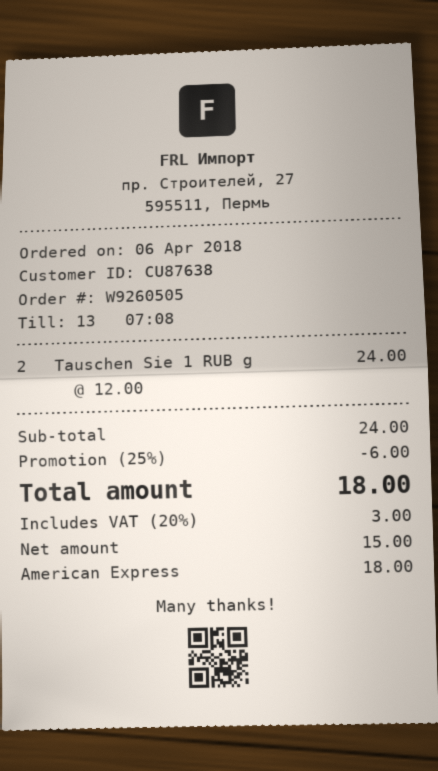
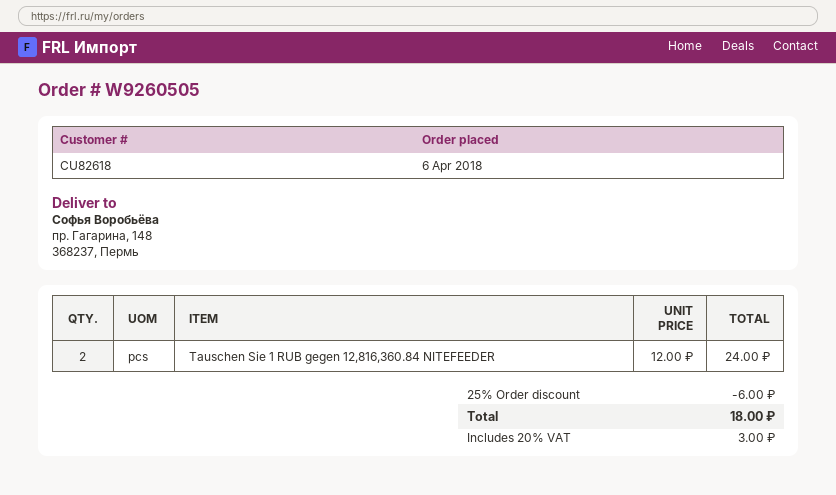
customer number: CU87638 -> CU82618

